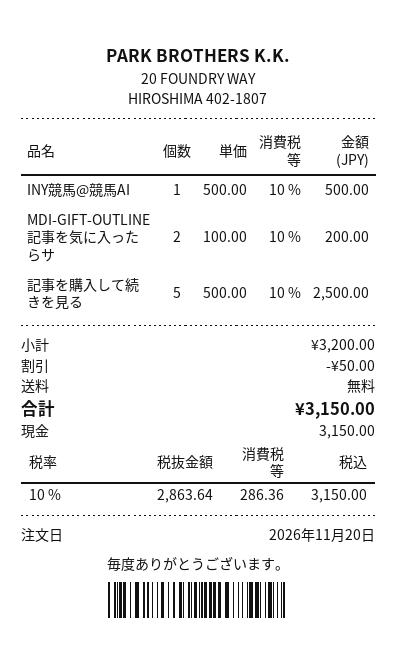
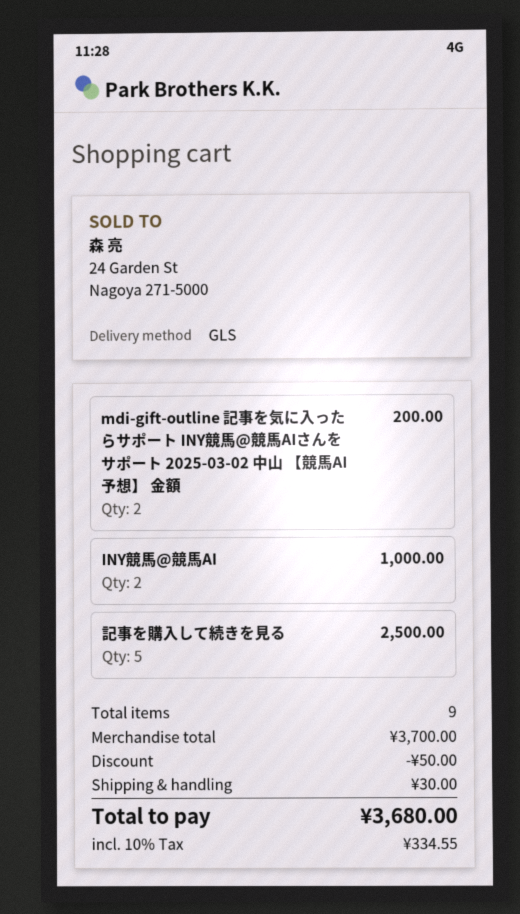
INY競馬@競馬AI: 1 for 500.00 -> 2 for 1000.00
subtotal: 3200.00 -> 3700.00
shipping: 0.00 -> 30.00
tax: 10% = 286.36 -> 10% = 334.55
total: 3150.00 -> 3680.00

